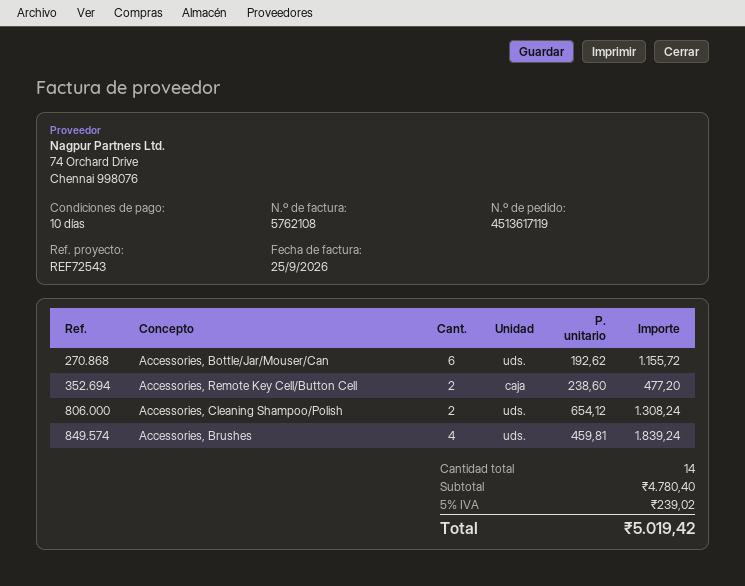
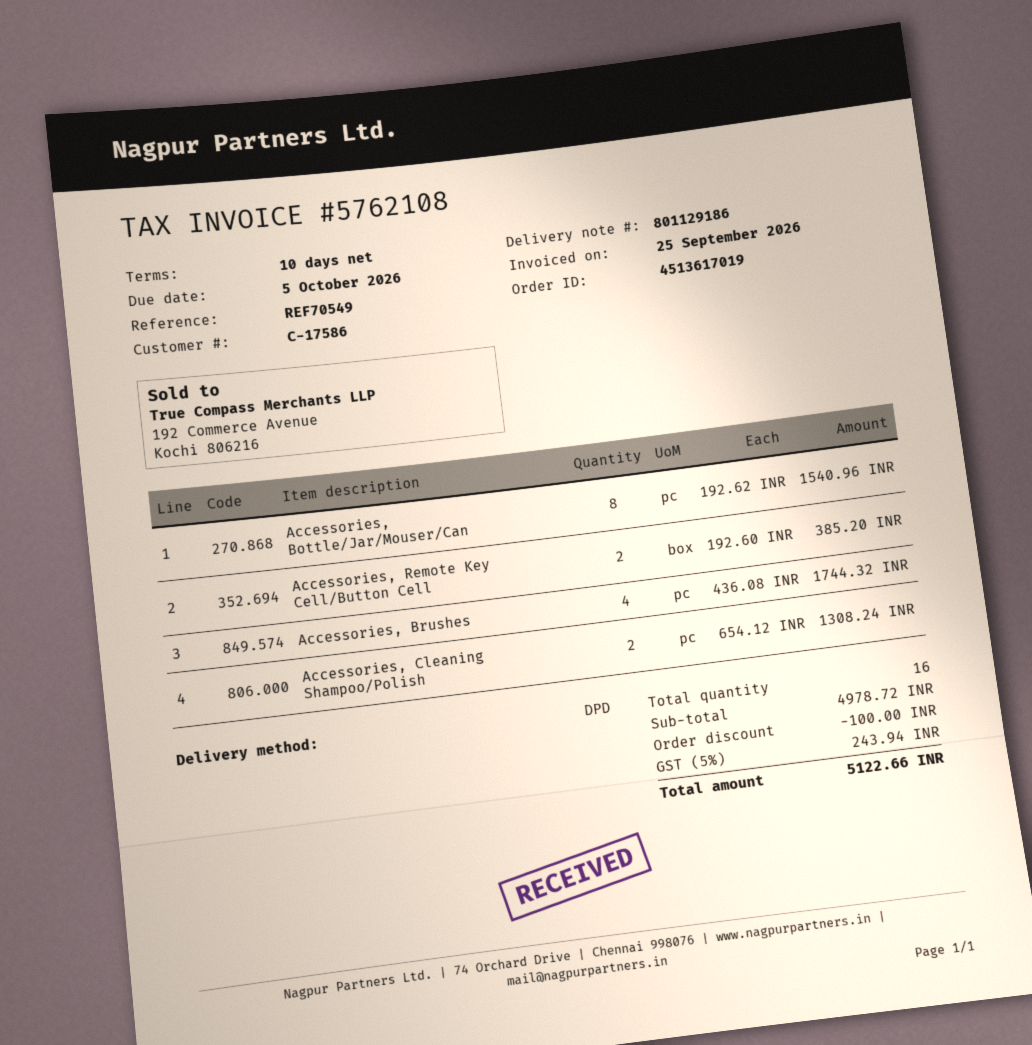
order number: 4513617119 -> 4513617019
reference: REF72543 -> REF70549
Accessories, Bottle/Jar/Mouser/Can: 6 x 192.62 = 1155.72 -> 8 x 192.62 = 1540.96
Accessories, Remote Key Cell/Button Cell: 2 x 238.60 = 477.20 -> 2 x 192.60 = 385.20
Accessories, Brushes: 4 x 459.81 = 1839.24 -> 4 x 436.08 = 1744.32
total quantity: 14 -> 16
subtotal: 4780.40 -> 4978.72
discount: none -> 100.00
tax: 5% = 239.02 -> 5% = 243.94
total: 5019.42 -> 5122.66

